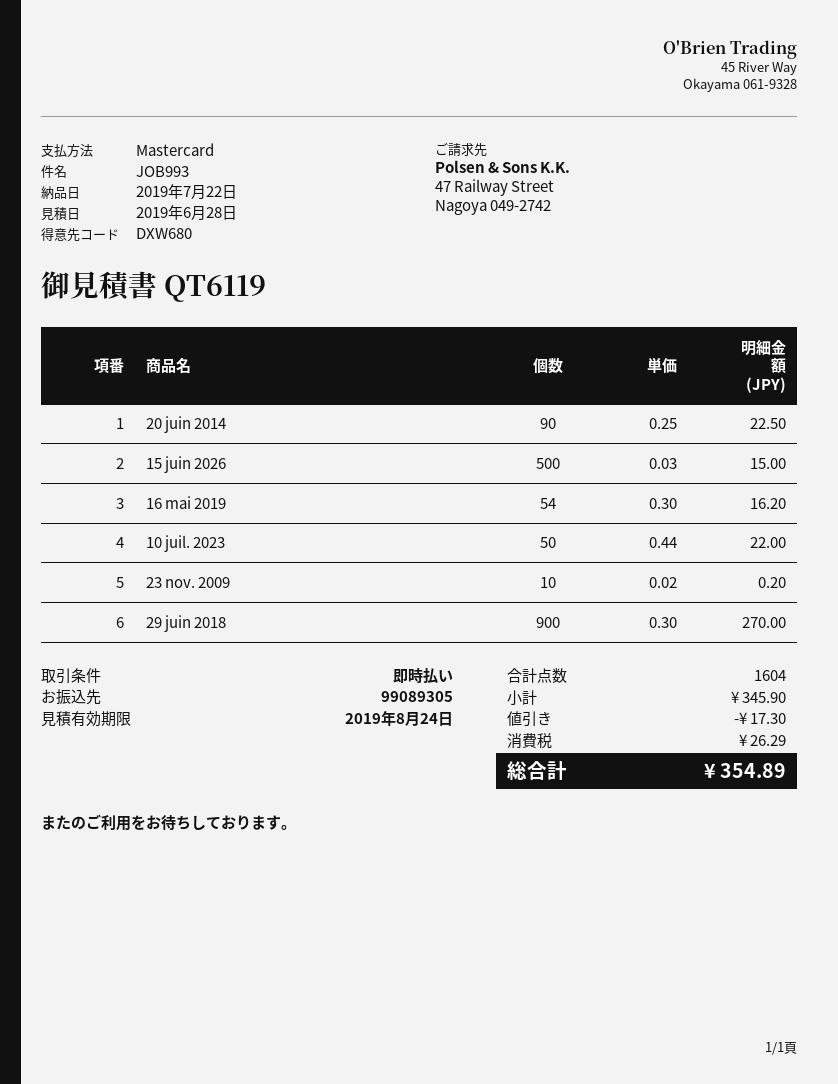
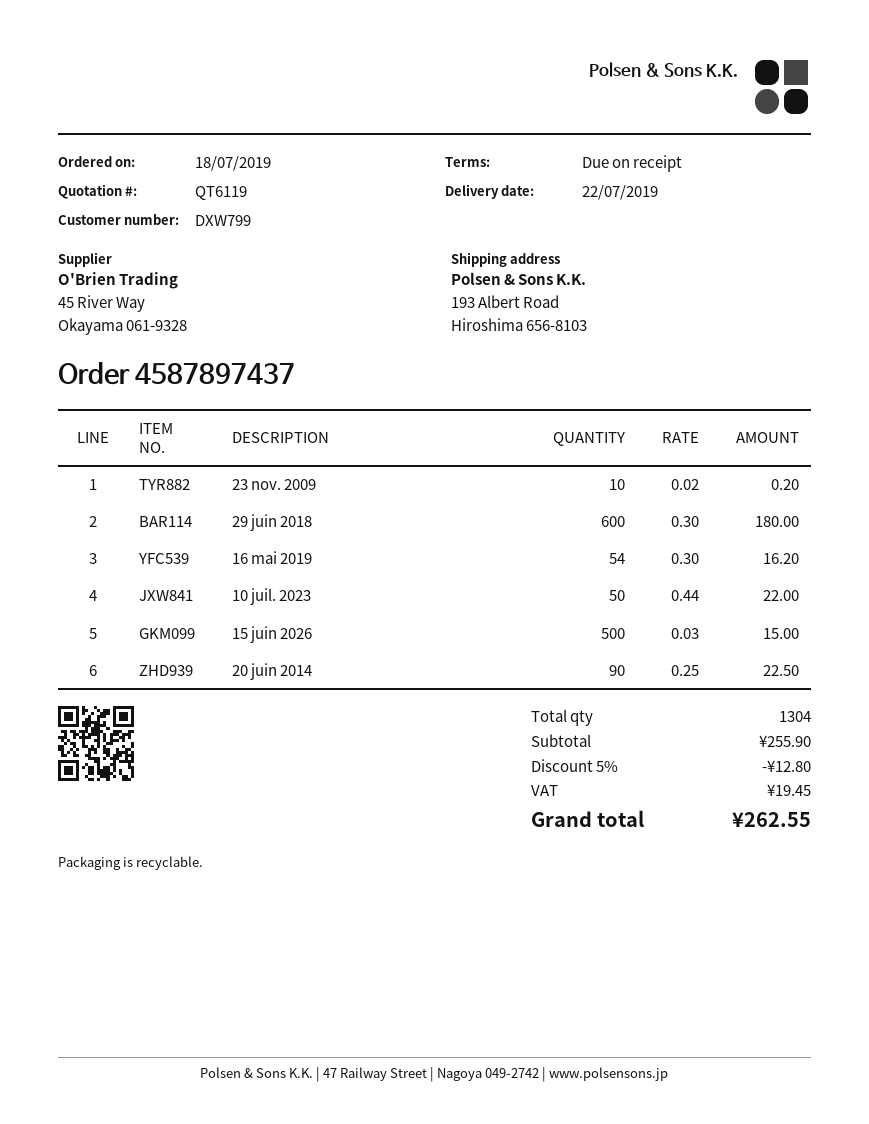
customer number: DXW680 -> DXW799
29 juin 2018: 900 x 0.30 = 270.00 -> 600 x 0.30 = 180.00
total quantity: 1604 -> 1304
subtotal: 345.90 -> 255.90
discount: 17.30 -> 12.80
tax: 26.29 -> 19.45
total: 354.89 -> 262.55

